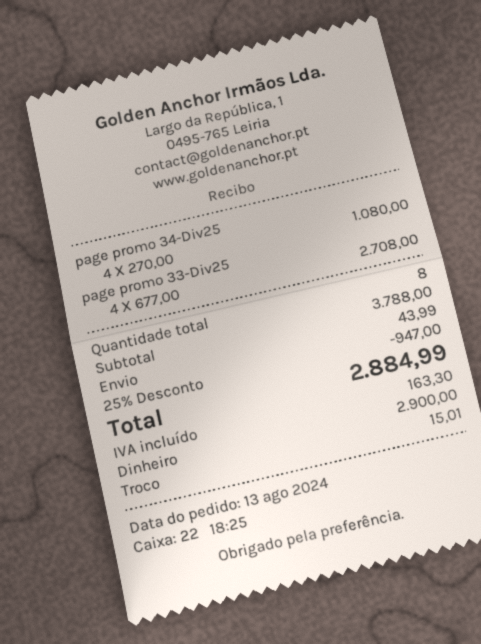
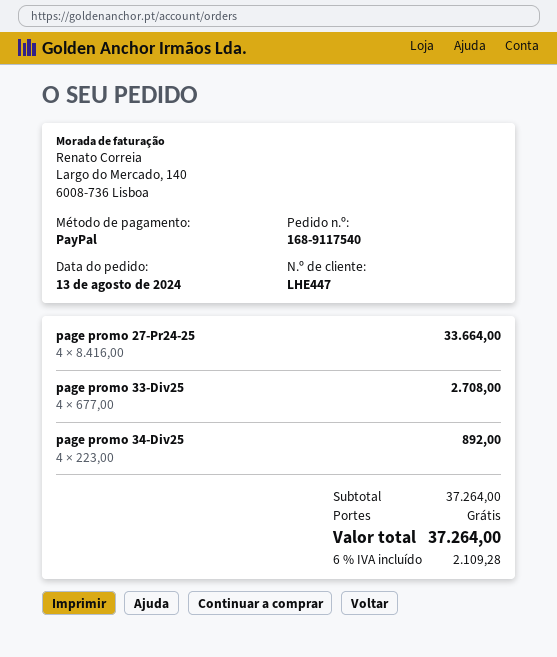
payment method: cash -> PayPal
page promo 34-Div25: 4 x 270.00 = 1080.00 -> 4 x 223.00 = 892.00
page promo 27-Pr24-25: none -> 4 x 8416.00 = 33664.00
subtotal: 3788.00 -> 37264.00
discount: 25% = 947.00 -> none
shipping: 43.99 -> 0.00
tax: 163.30 -> 2109.28
total: 2884.99 -> 37264.00

